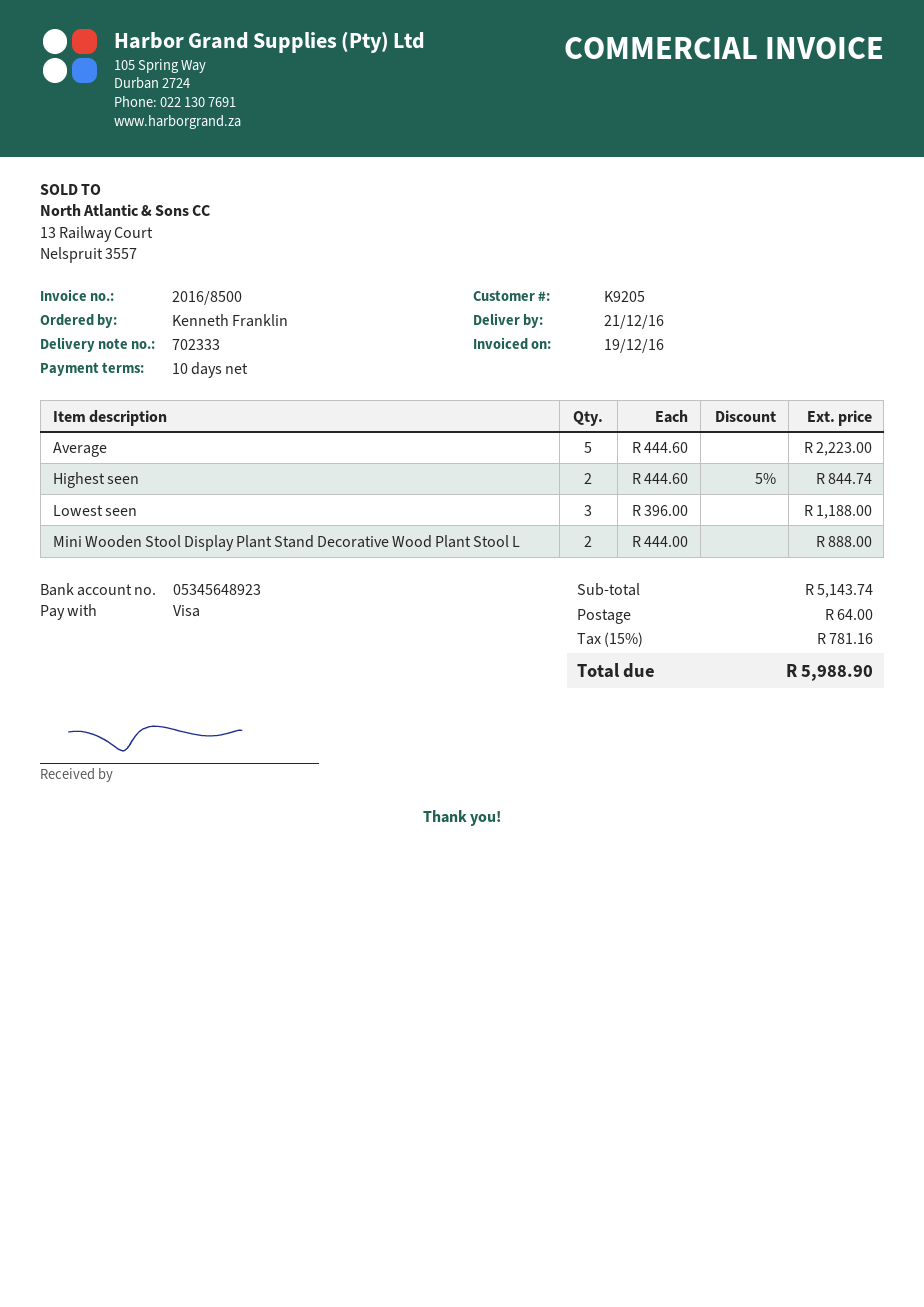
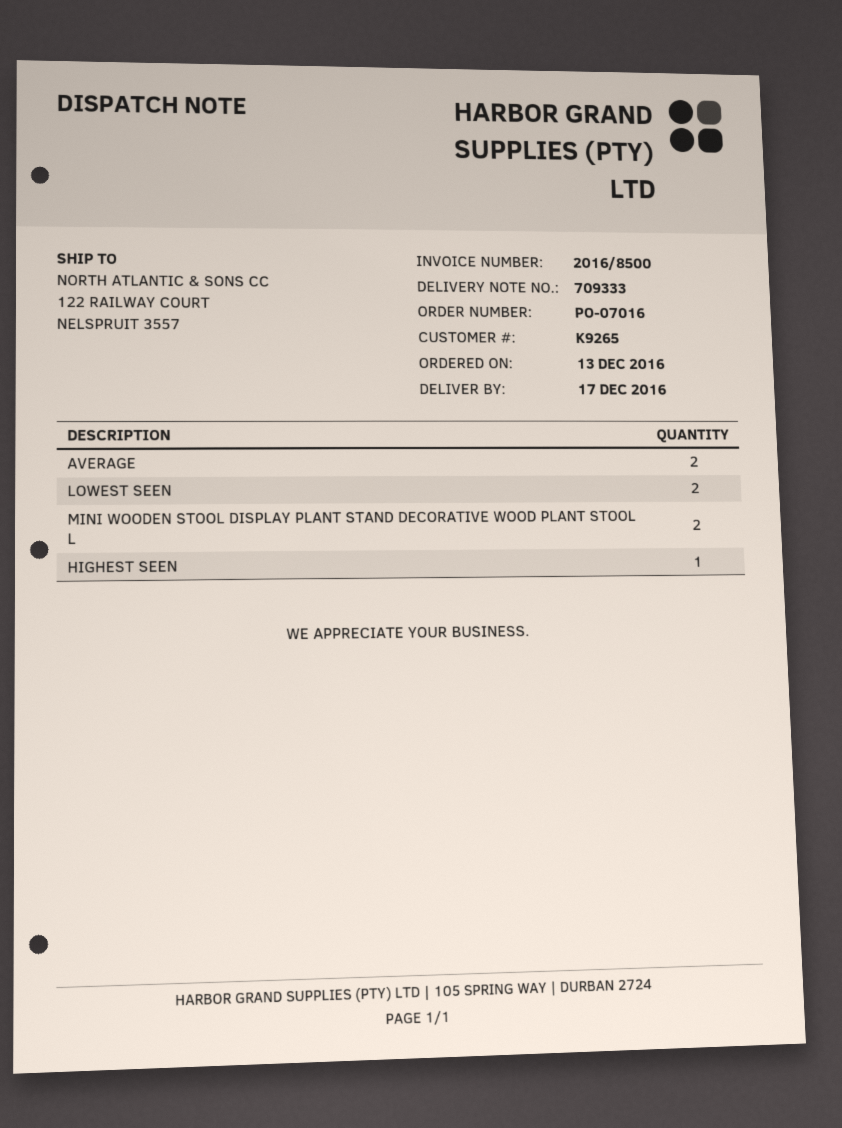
delivery note number: 702333 -> 709333
delivery date: 2016-12-21 -> 2016-12-17
customer number: K9205 -> K9265
Average: 5 -> 2
Highest seen: 2 -> 1
Lowest seen: 3 -> 2

